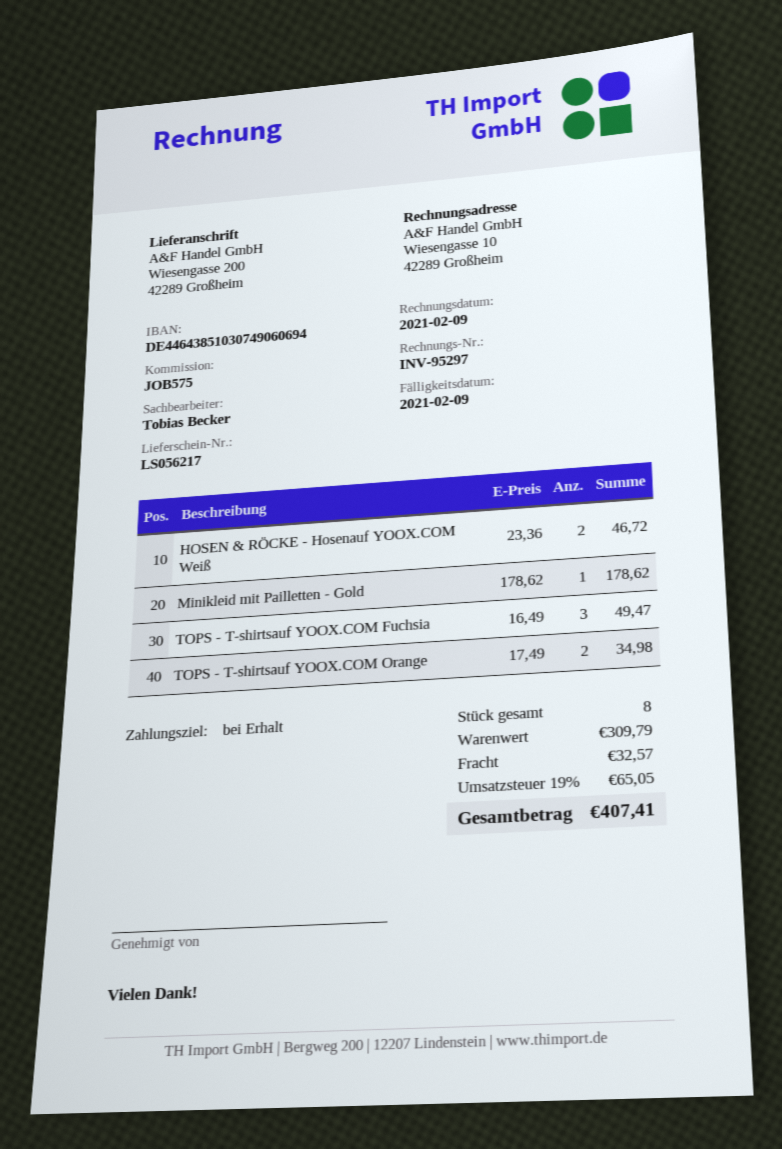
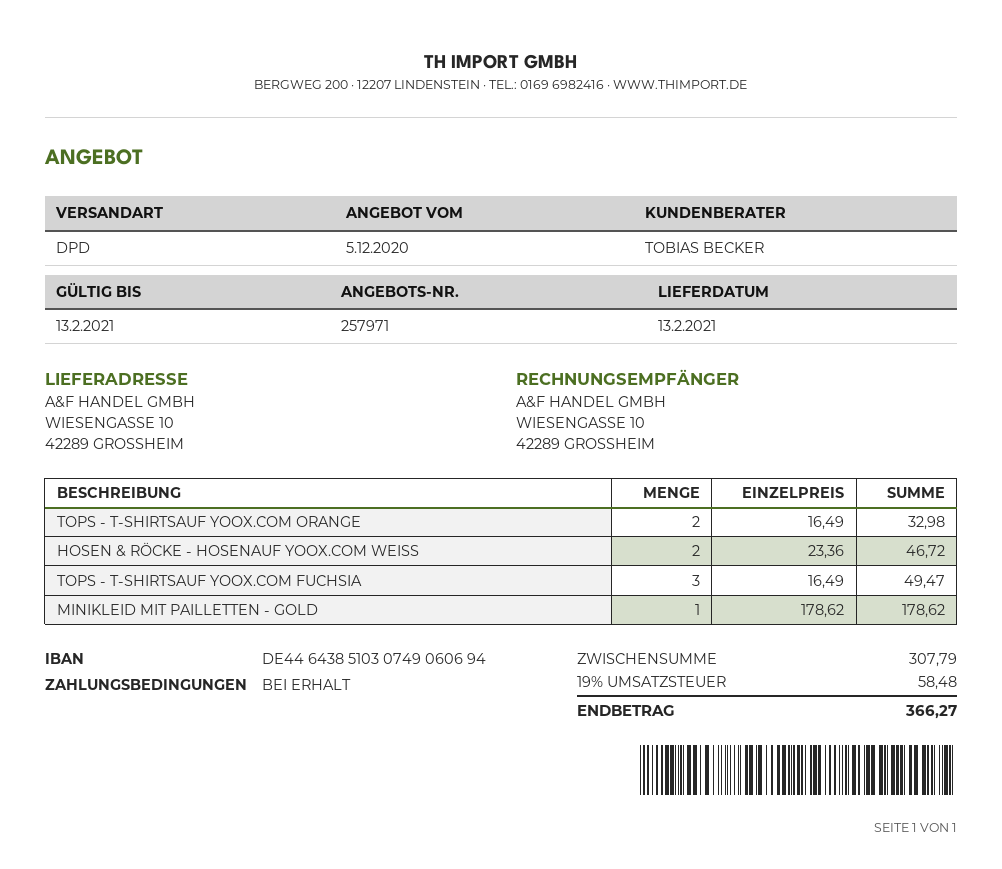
ship to: Wiesengasse 200, 42289 Großheim -> WIESENGASSE 10, 42289 GROSSHEIM
TOPS - T-shirtsauf YOOX.COM Orange: 2 x 17.49 = 34.98 -> 2 x 16.49 = 32.98
subtotal: 309.79 -> 307.79
shipping: 32.57 -> none
tax: 19% = 65.05 -> 19% = 58.48
total: 407.41 -> 366.27

